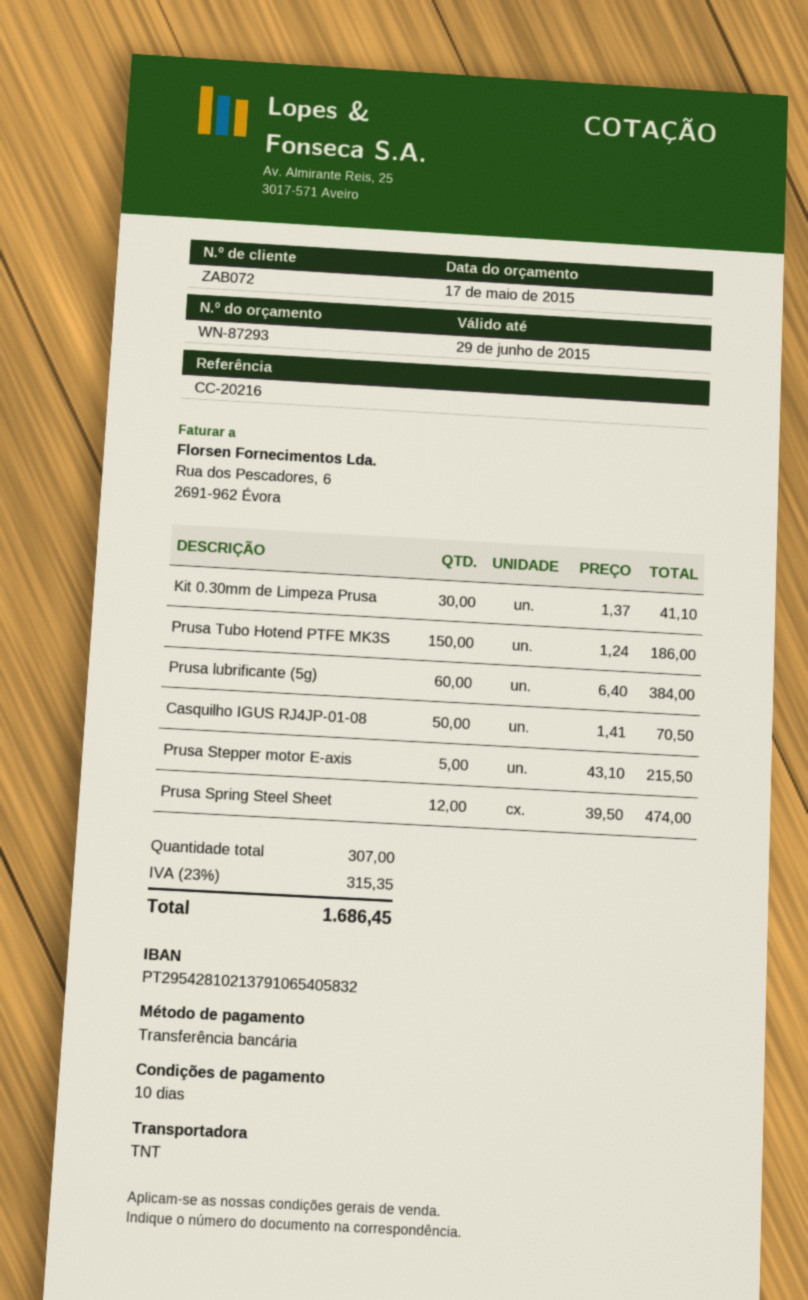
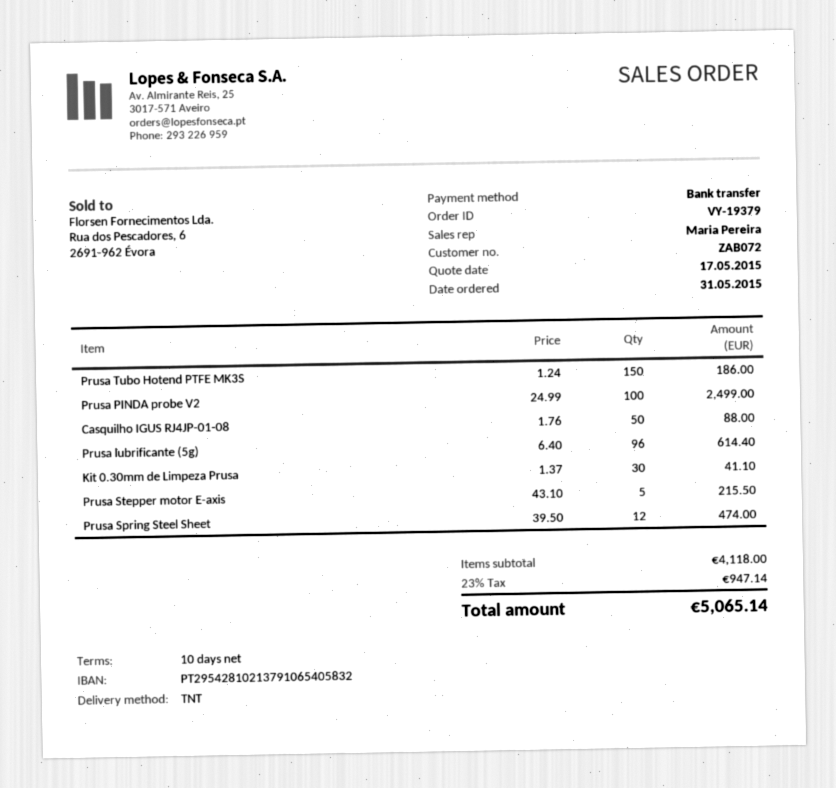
Prusa lubrificante (5g): 60 x 6.40 = 384.00 -> 96 x 6.40 = 614.40
Casquilho IGUS RJ4JP-01-08: 50 x 1.41 = 70.50 -> 50 x 1.76 = 88.00
Prusa PINDA probe V2: none -> 100 x 24.99 = 2499.00
tax: 23% = 315.35 -> 23% = 947.14
total: 1686.45 -> 5065.14

